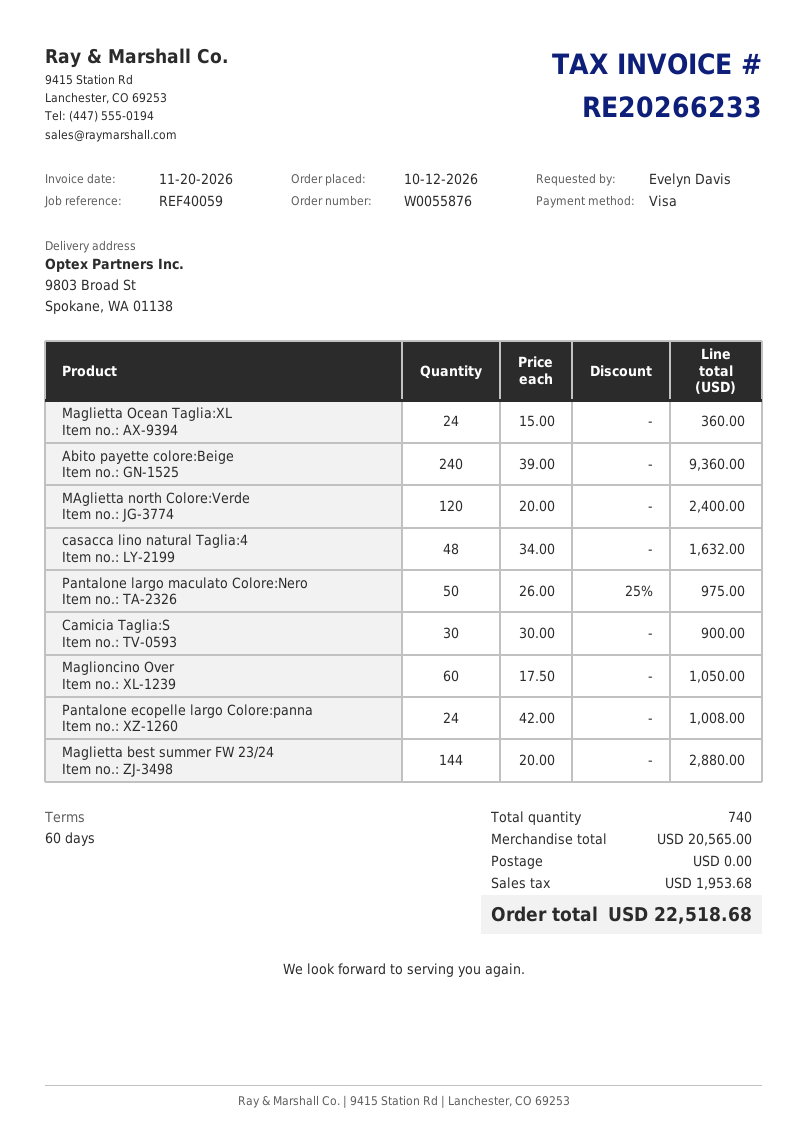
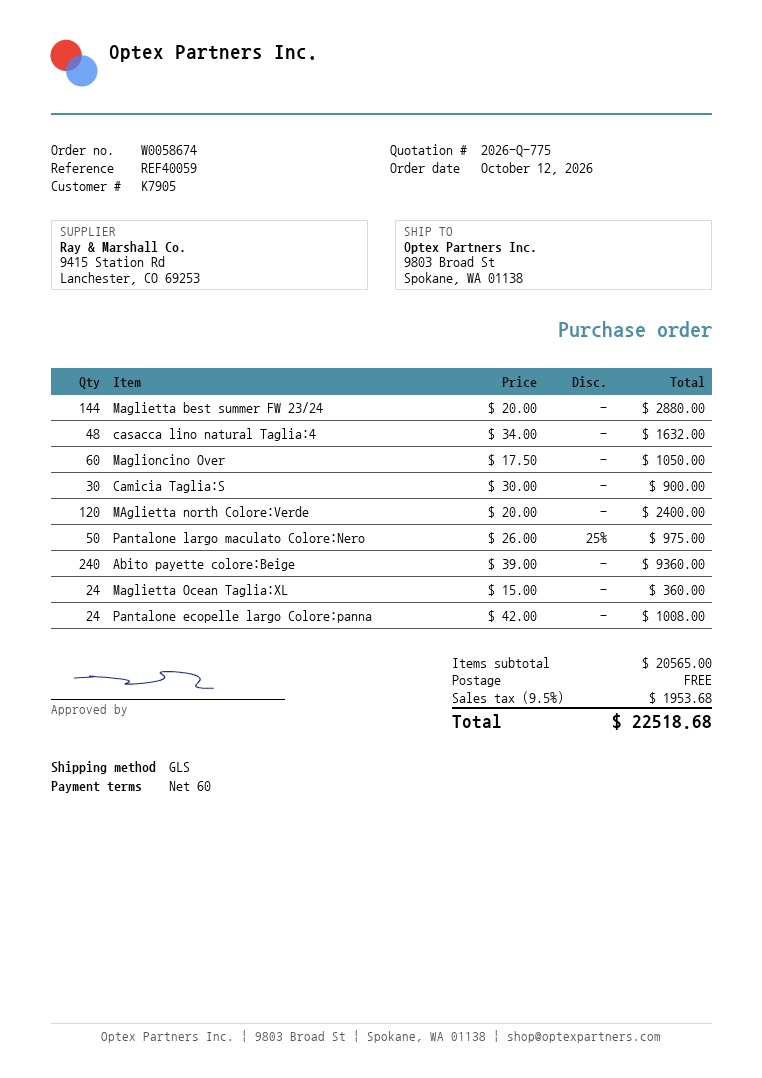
order number: W0055876 -> W0058674

